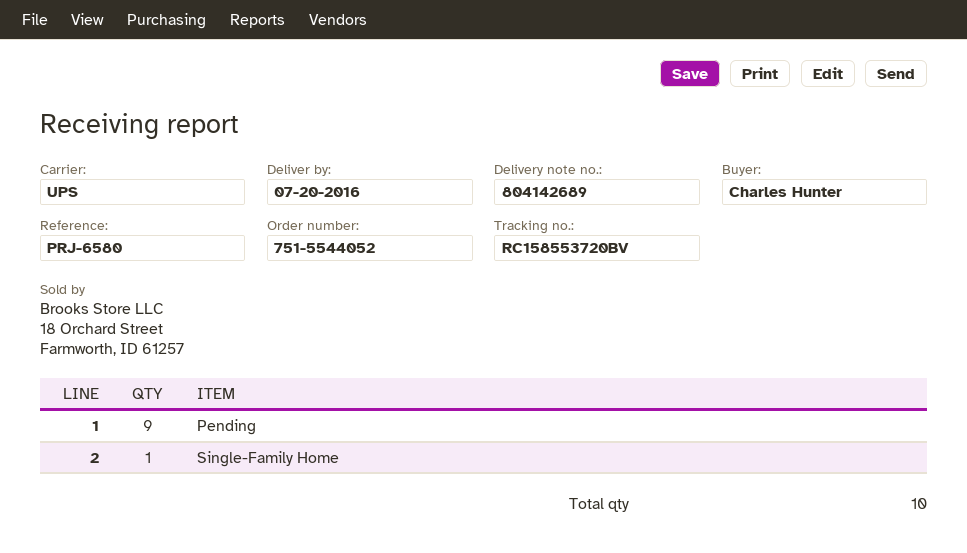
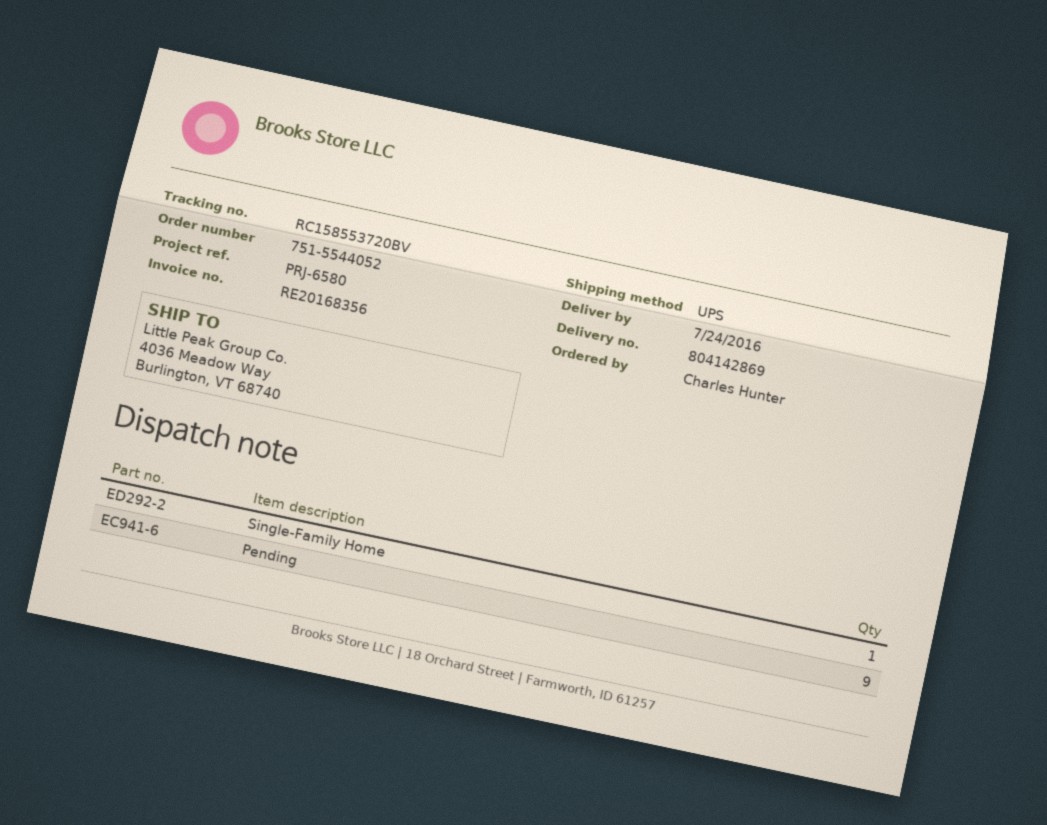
delivery note number: 804142689 -> 804142869
delivery date: 2016-07-20 -> 2016-07-24

